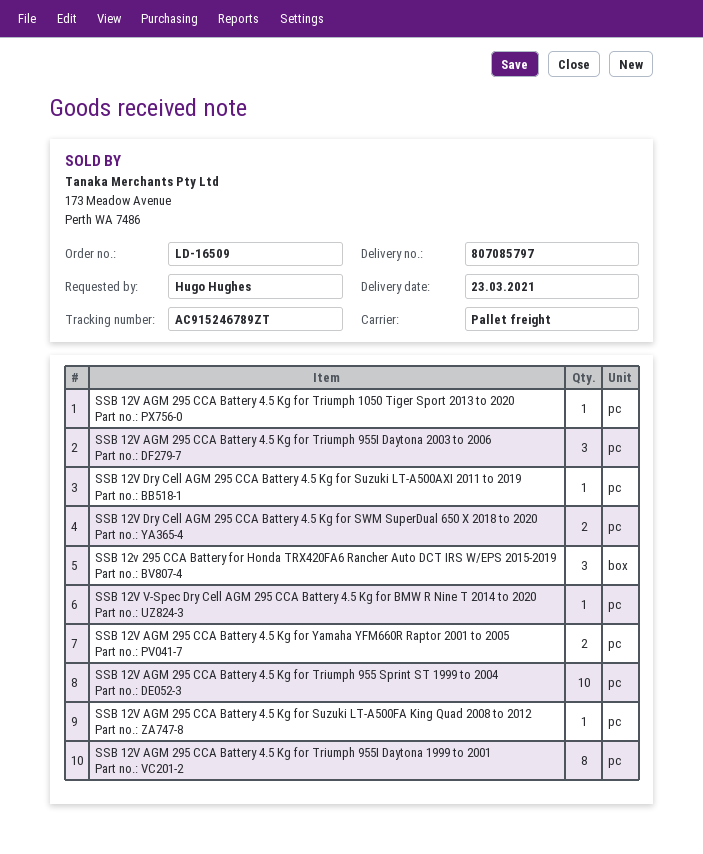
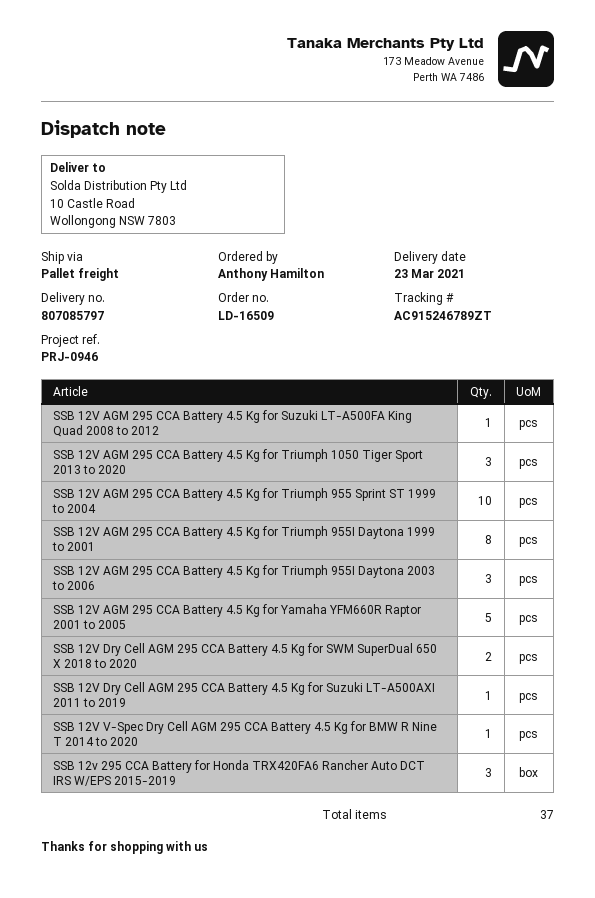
ordered by: Hugo Hughes -> Anthony Hamilton
SSB 12V AGM 295 CCA Battery 4.5 Kg for Triumph 1050 Tiger Sport 2013 to 2020: 1 -> 3
SSB 12V AGM 295 CCA Battery 4.5 Kg for Yamaha YFM660R Raptor 2001 to 2005: 2 -> 5

